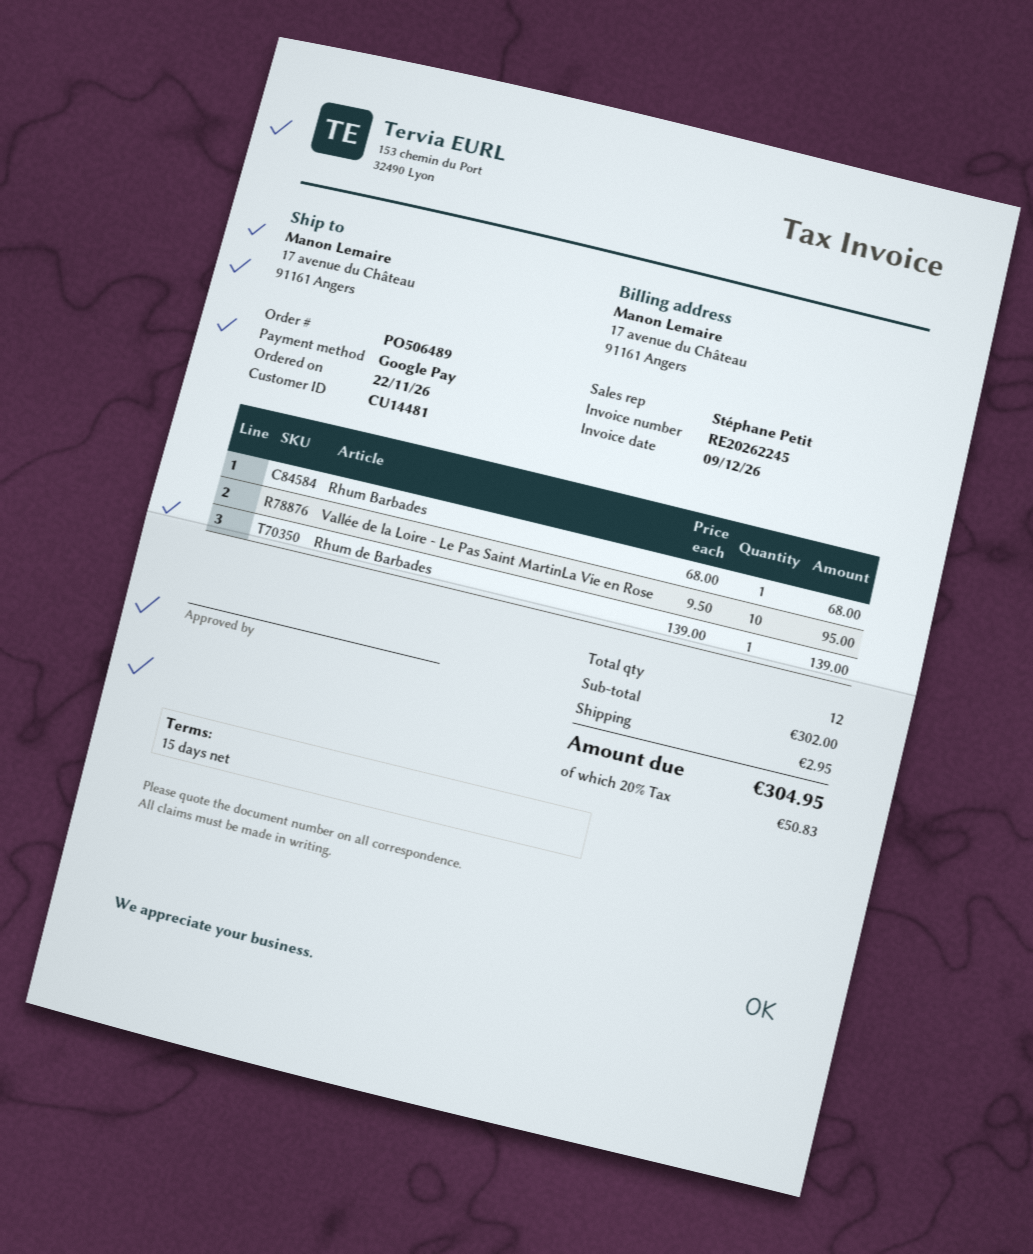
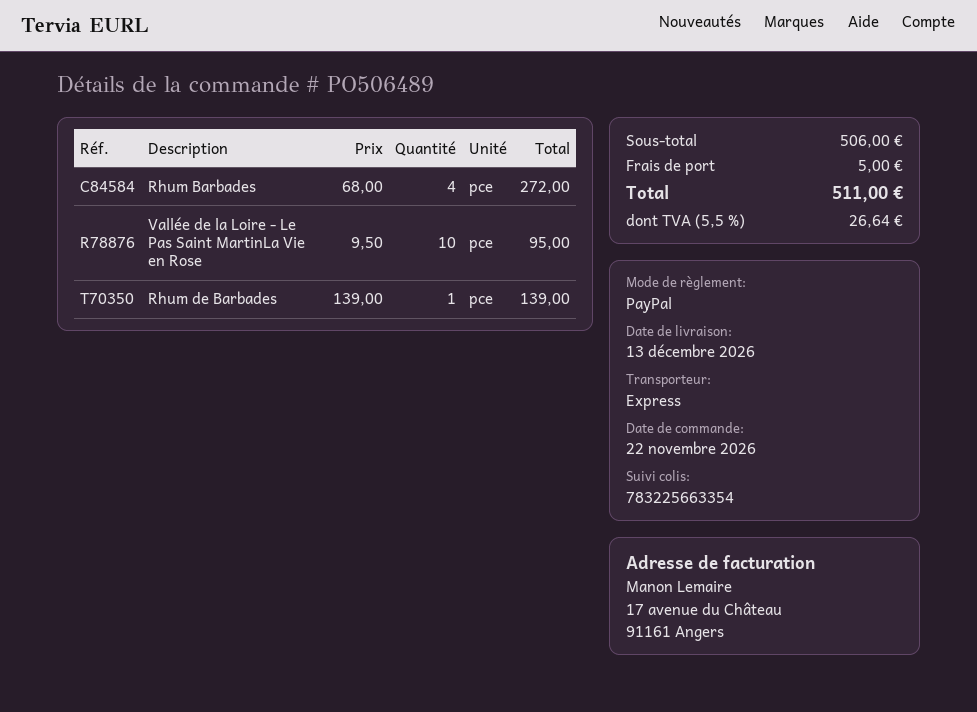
payment method: Google Pay -> PayPal
Rhum Barbades: 1 x 68.00 = 68.00 -> 4 x 68.00 = 272.00
subtotal: 302.00 -> 506.00
shipping: 2.95 -> 5.00
tax: 20% = 50.83 -> 5.5% = 26.64
total: 304.95 -> 511.00

